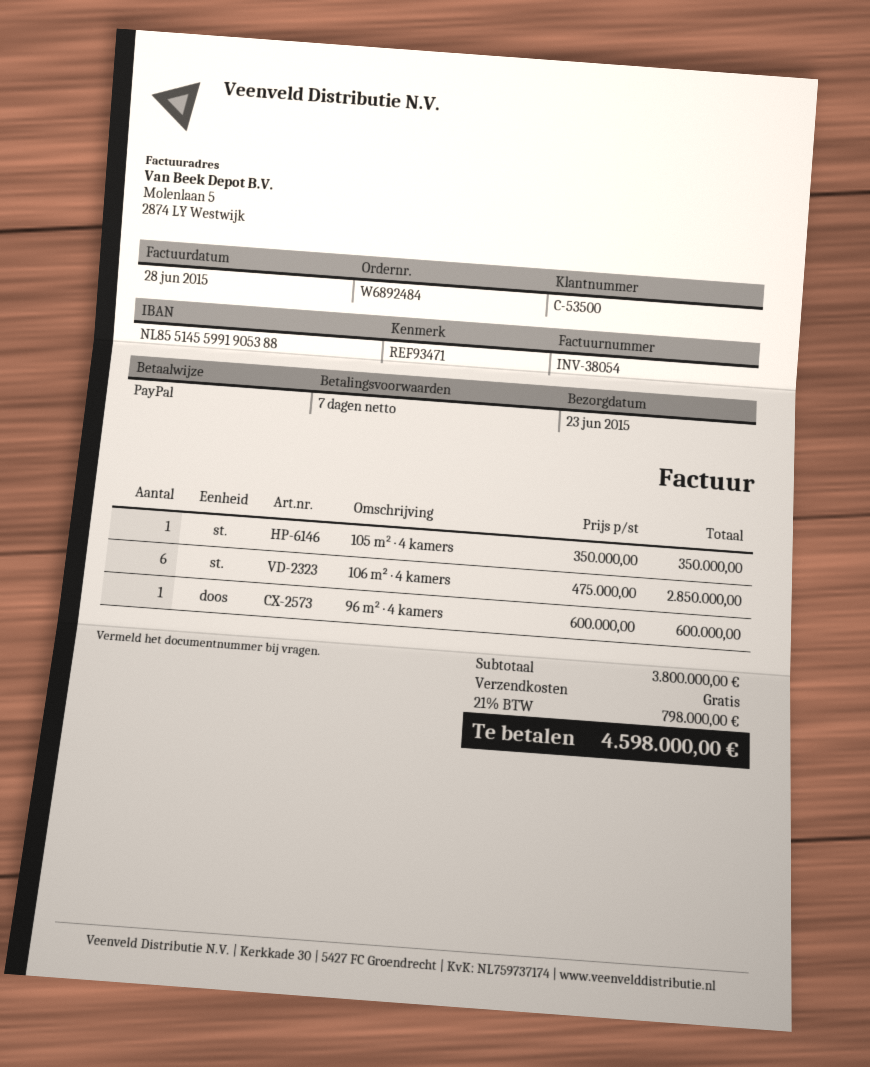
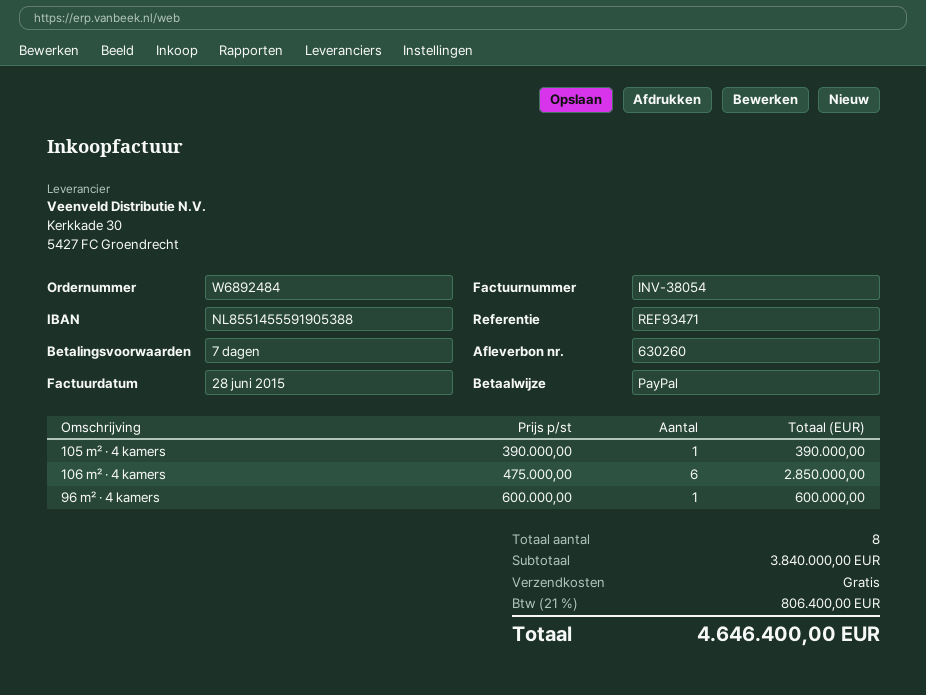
bank account: NL8551455991905388 -> NL8551455591905388
105 m² · 4 kamers: 1 x 350000.00 = 350000.00 -> 1 x 390000.00 = 390000.00
subtotal: 3800000.00 -> 3840000.00
tax: 21% = 798000.00 -> 21% = 806400.00
total: 4598000.00 -> 4646400.00

